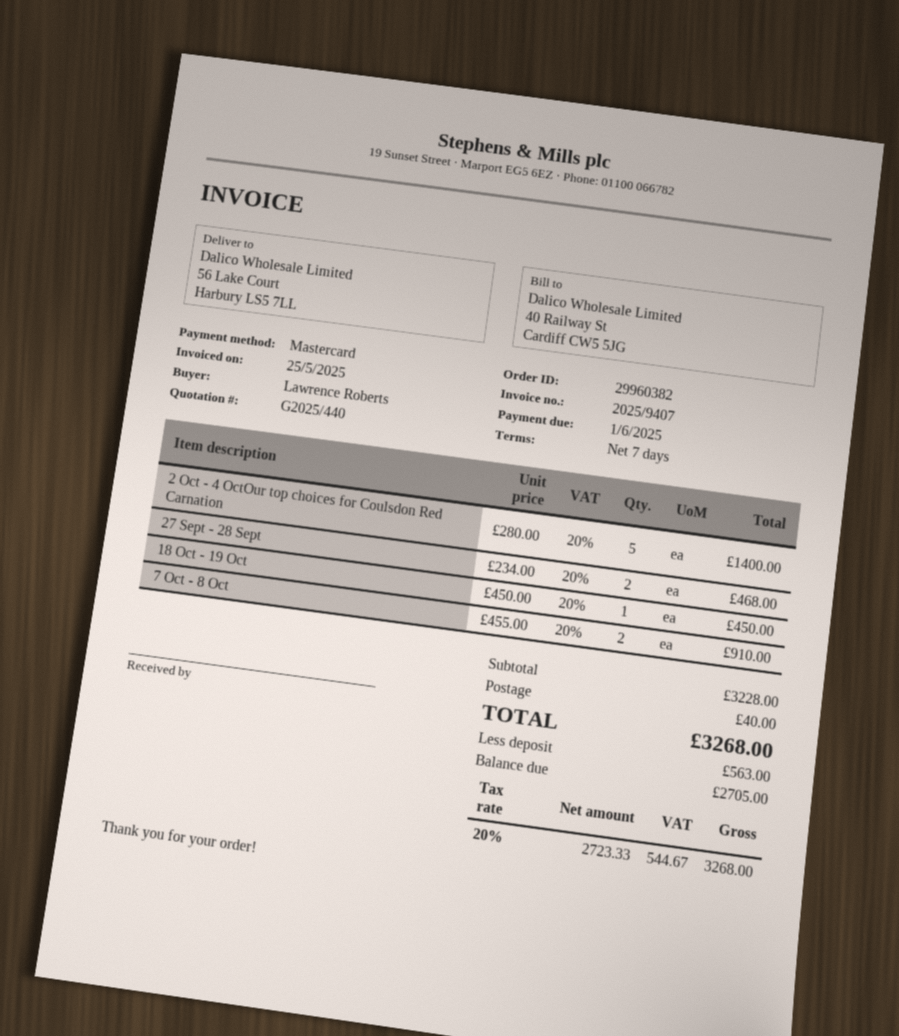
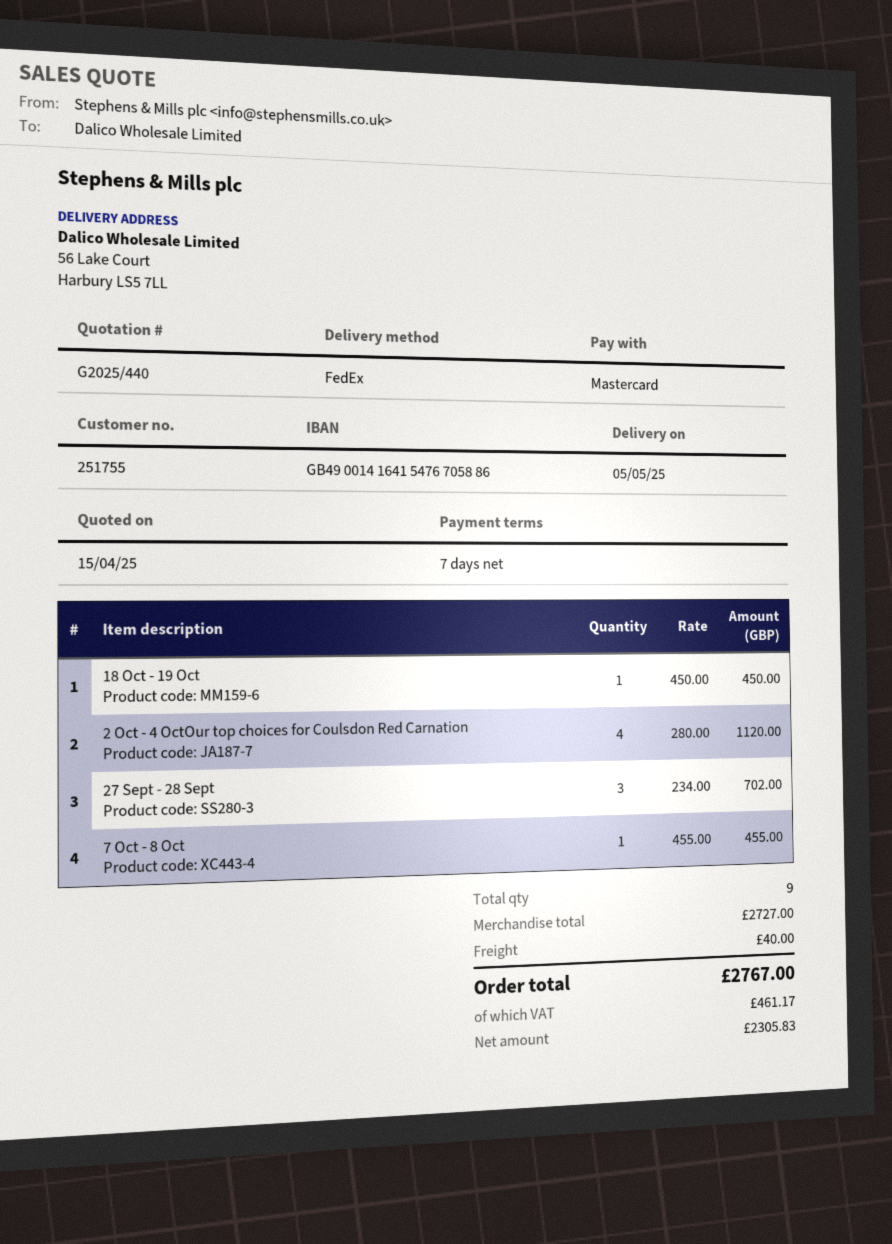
2 Oct - 4 OctOur top choices for Coulsdon Red Carnation: 5 x 280.00 = 1400.00 -> 4 x 280.00 = 1120.00
27 Sept - 28 Sept: 2 x 234.00 = 468.00 -> 3 x 234.00 = 702.00
7 Oct - 8 Oct: 2 x 455.00 = 910.00 -> 1 x 455.00 = 455.00
subtotal: 3228.00 -> 2727.00
net: 2723.33 -> 2305.83
tax: 544.67 -> 461.17
total: 3268.00 -> 2767.00

